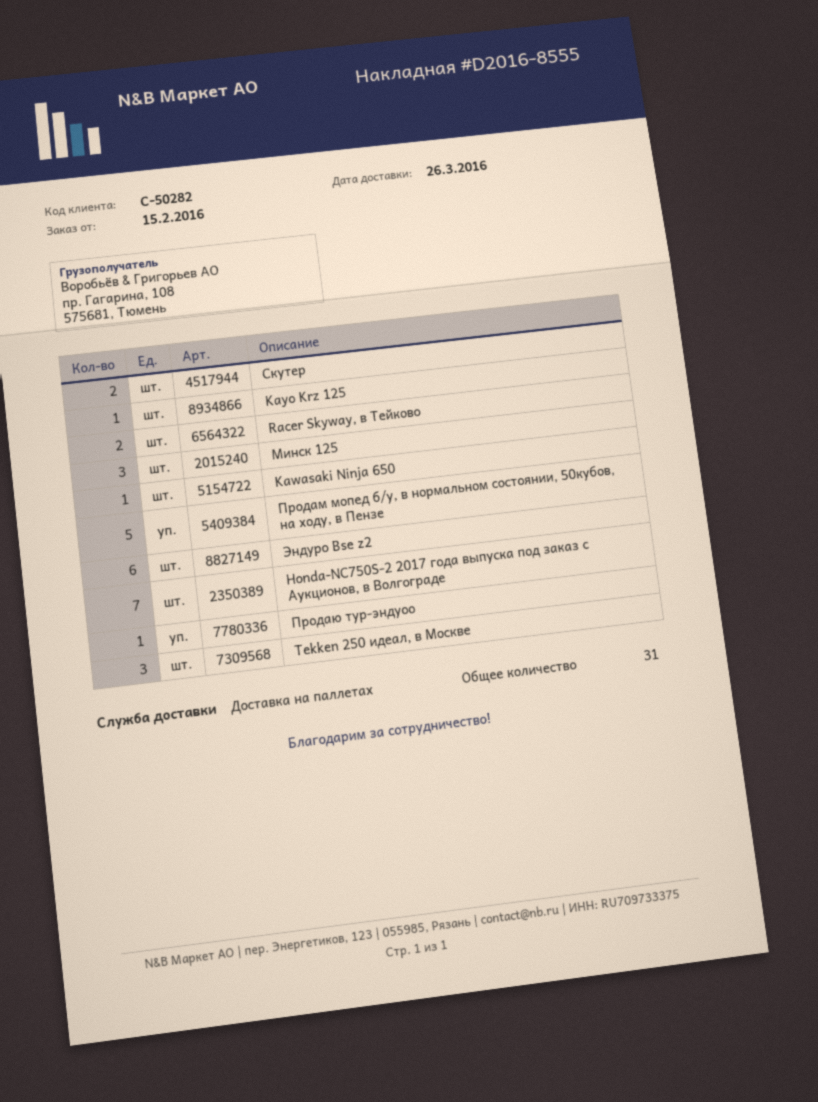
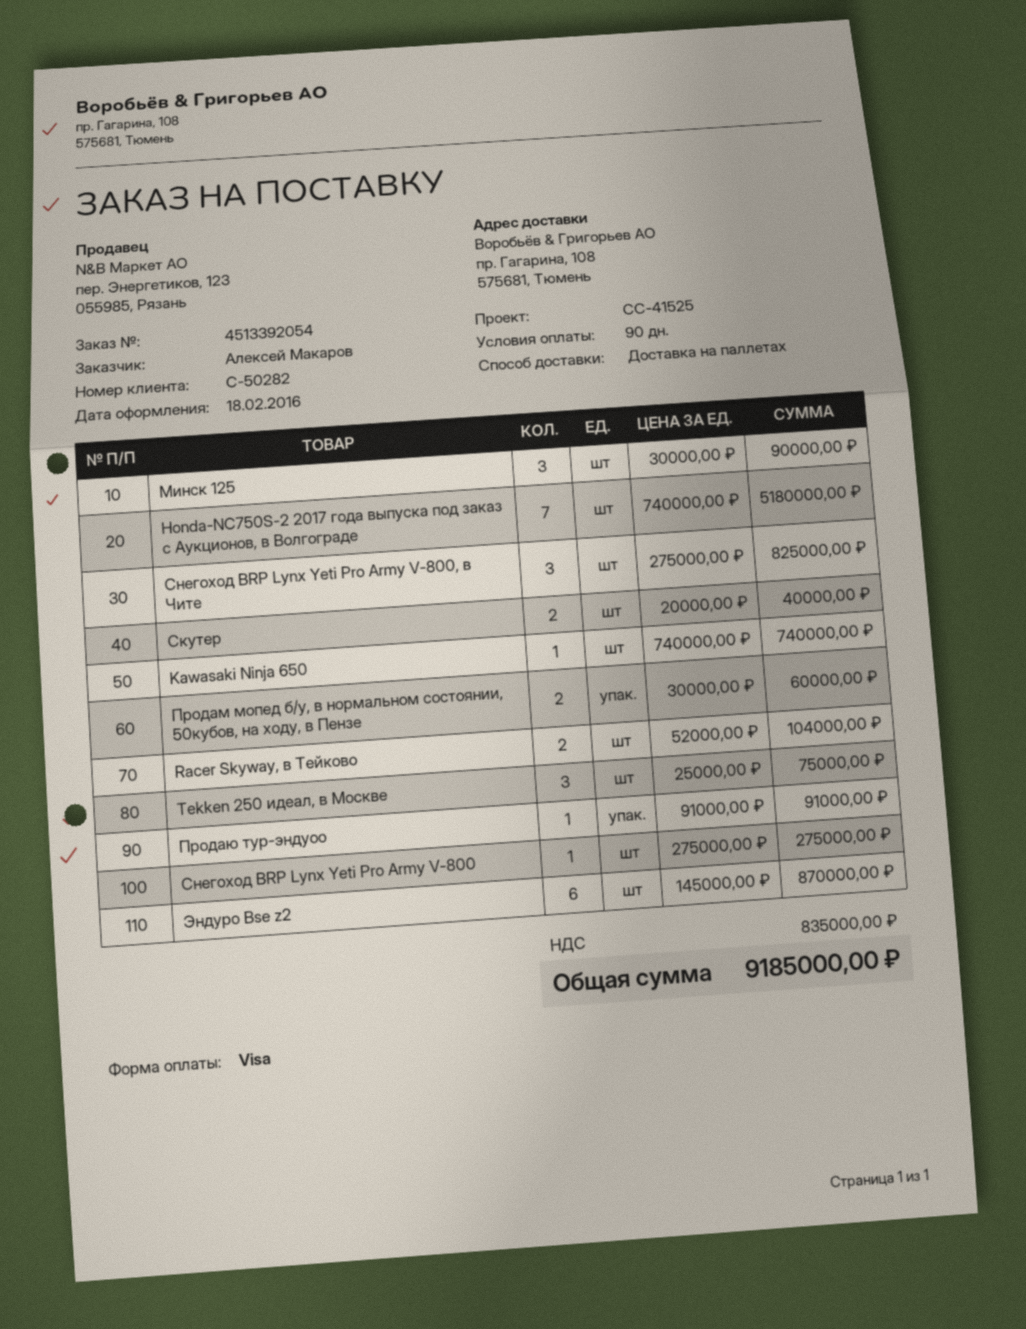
order date: 2016-02-15 -> 2016-02-18
Kayo Krz 125: 1 -> none
Продам мопед б/у, в нормальном состоянии, 50кубов, на ходу, в Пензе: 5 -> 2
Снегоход BRP Lynx Yeti Pro Army V-800, в Чите: none -> 3
Снегоход BRP Lynx Yeti Pro Army V-800: none -> 1

